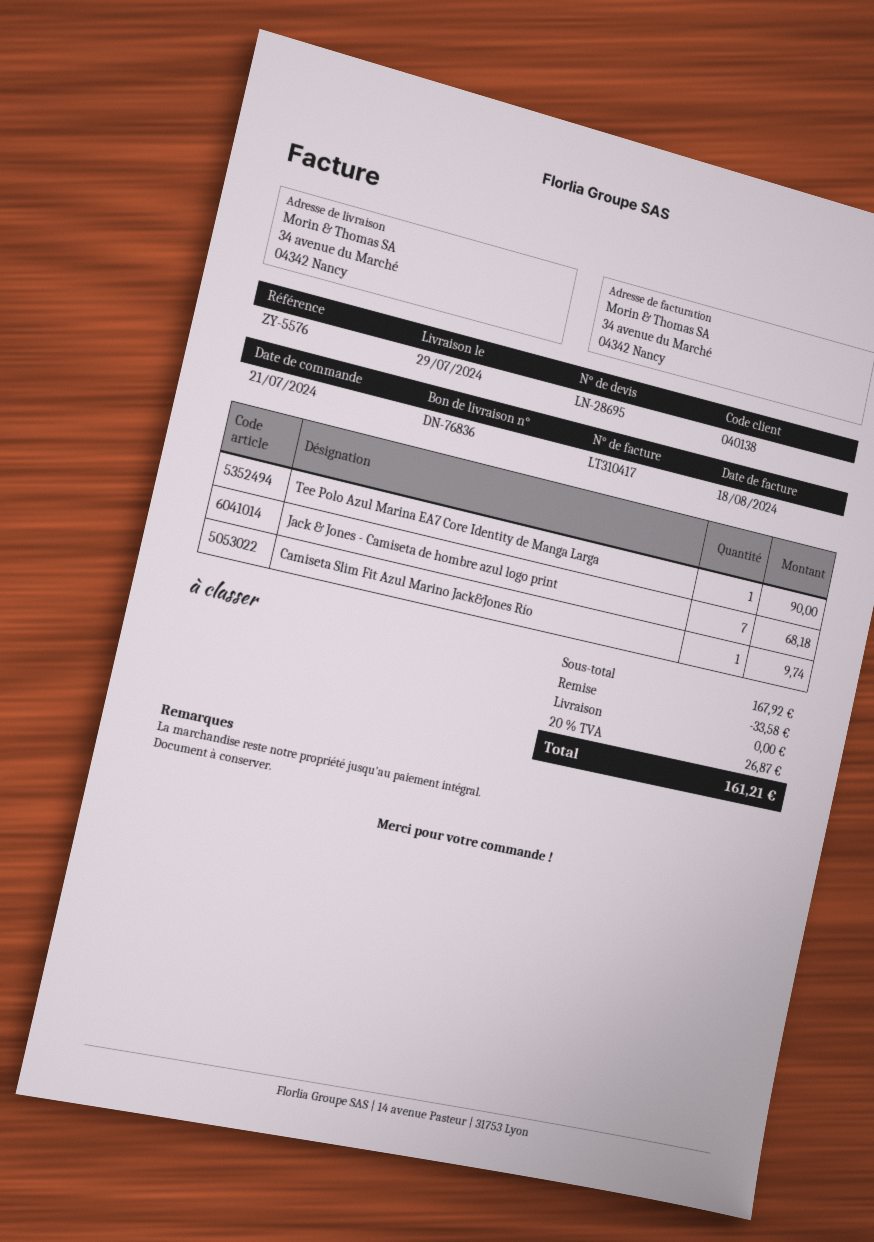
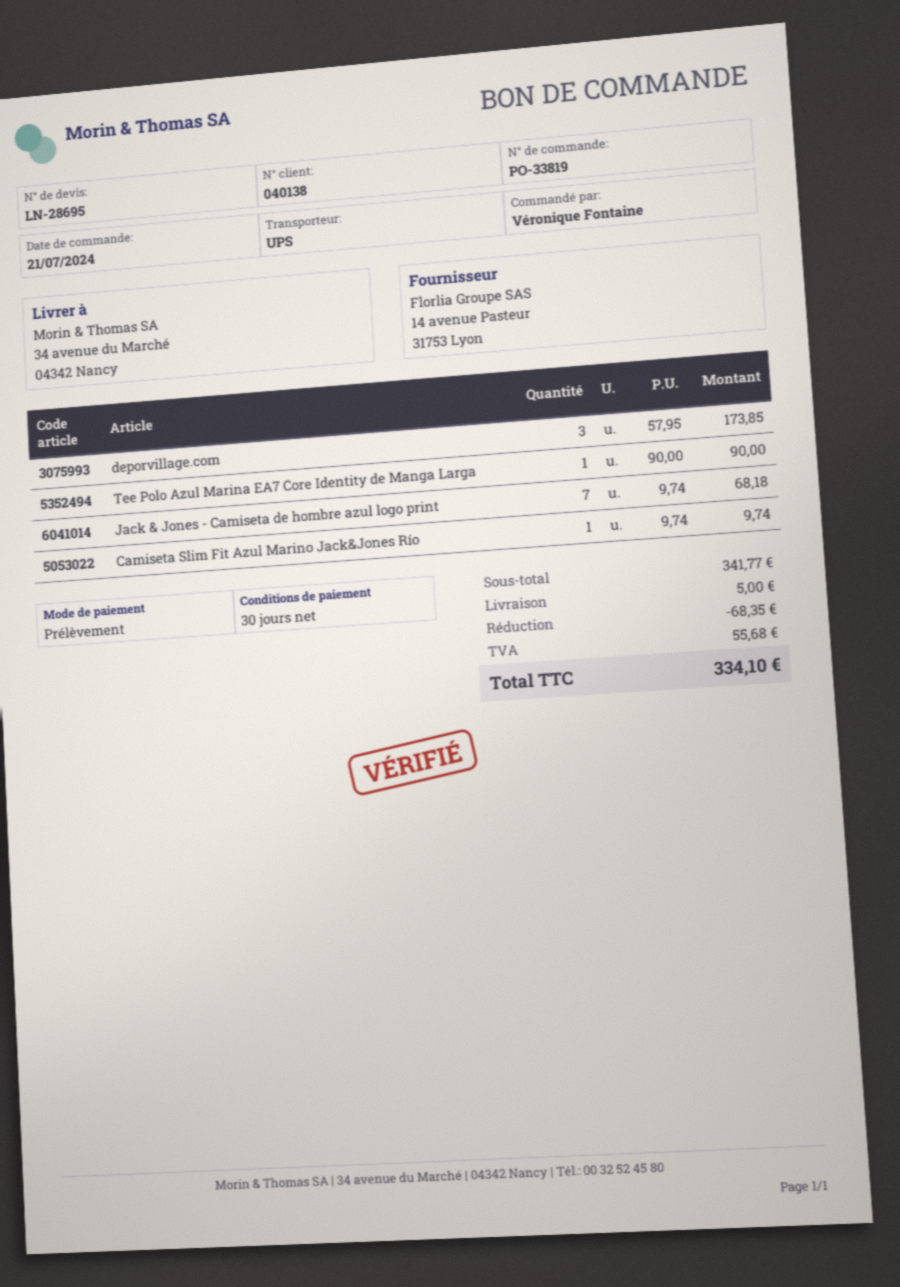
deporvillage.com: none -> 3 for 173.85
subtotal: 167.92 -> 341.77
discount: 33.58 -> 68.35
shipping: 0.00 -> 5.00
tax: 26.87 -> 55.68
total: 161.21 -> 334.10

